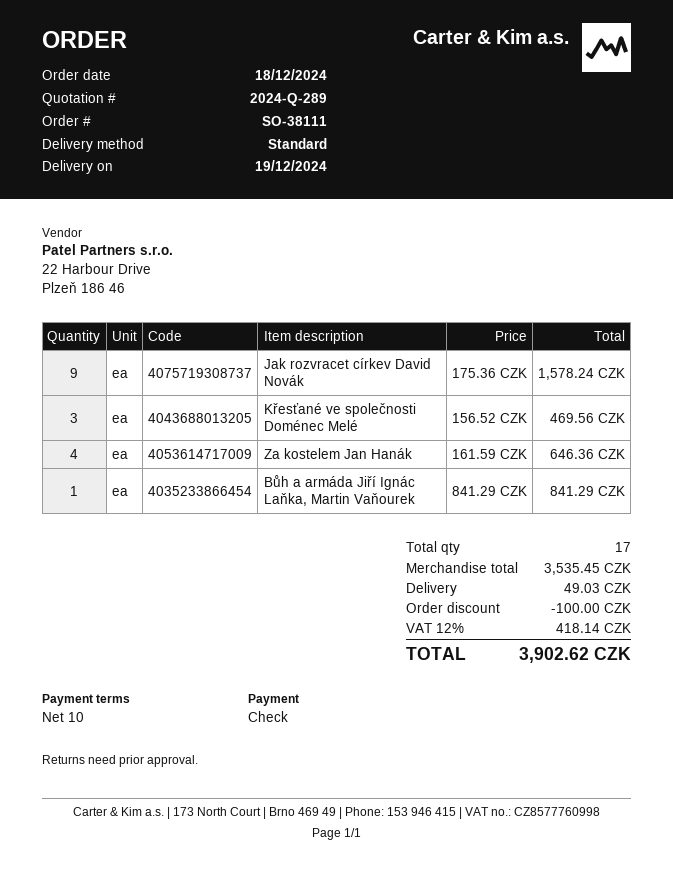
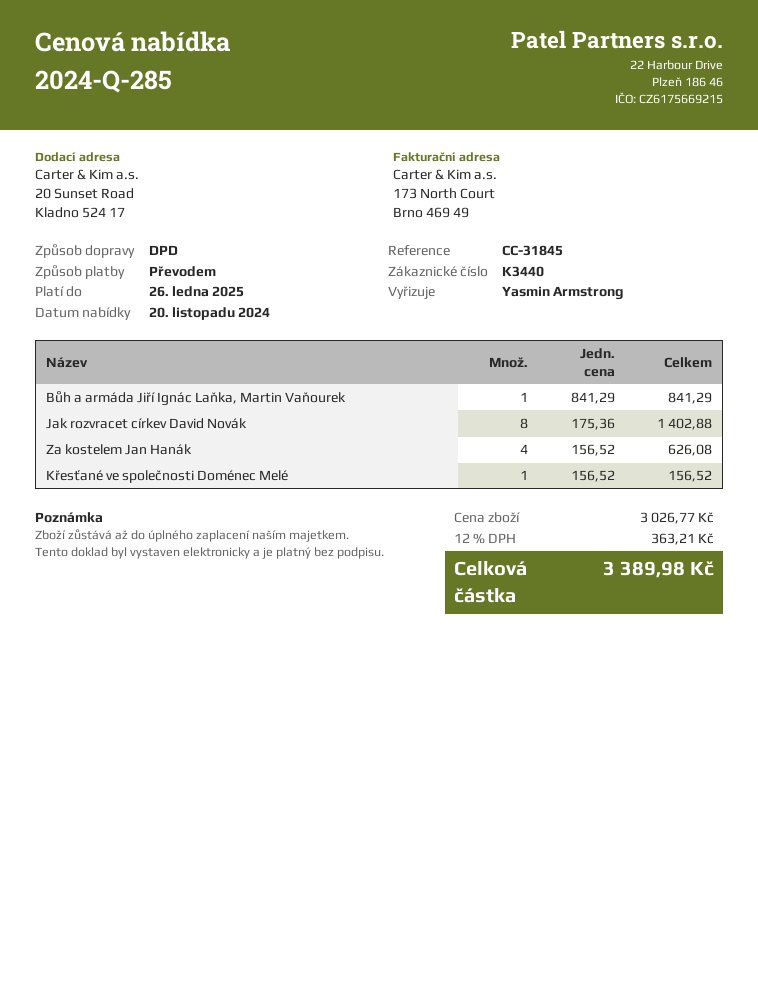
quote number: 2024-Q-289 -> 2024-Q-285
payment method: cheque -> bank transfer
shipping method: standard -> DPD
Jak rozvracet církev David Novák: 9 x 175.36 = 1578.24 -> 8 x 175.36 = 1402.88
Křesťané ve společnosti Doménec Melé: 3 x 156.52 = 469.56 -> 1 x 156.52 = 156.52
Za kostelem Jan Hanák: 4 x 161.59 = 646.36 -> 4 x 156.52 = 626.08
subtotal: 3535.45 -> 3026.77
discount: 100.00 -> none
shipping: 49.03 -> none
tax: 12% = 418.14 -> 12% = 363.21
total: 3902.62 -> 3389.98

